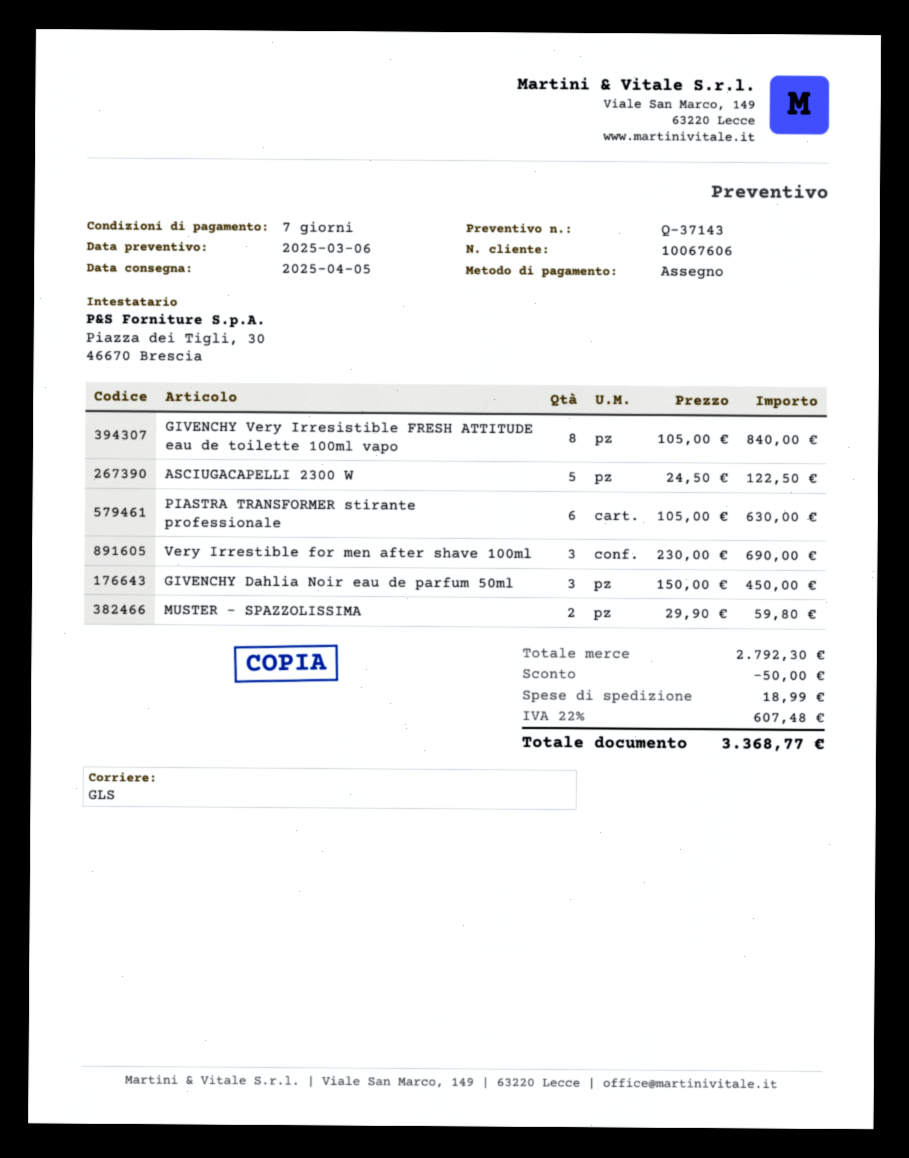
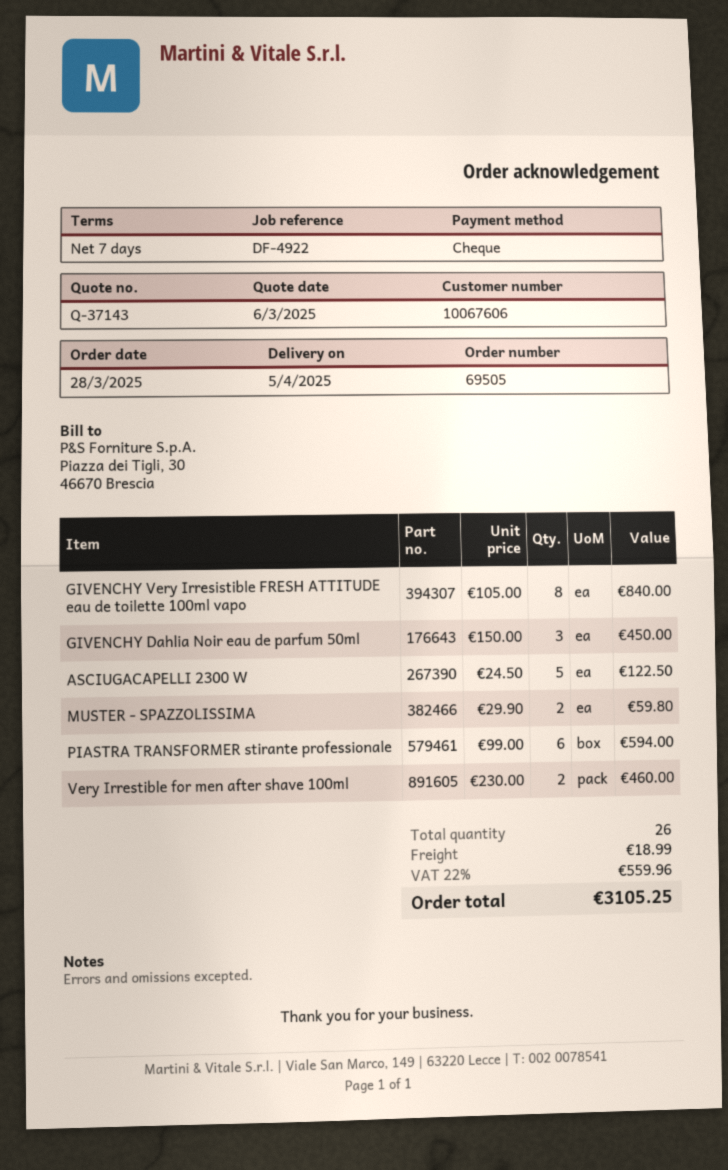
PIASTRA TRANSFORMER stirante professionale: 6 x 105.00 = 630.00 -> 6 x 99.00 = 594.00
Very Irrestible for men after shave 100ml: 3 x 230.00 = 690.00 -> 2 x 230.00 = 460.00
discount: 50.00 -> none
tax: 22% = 607.48 -> 22% = 559.96
total: 3368.77 -> 3105.25

